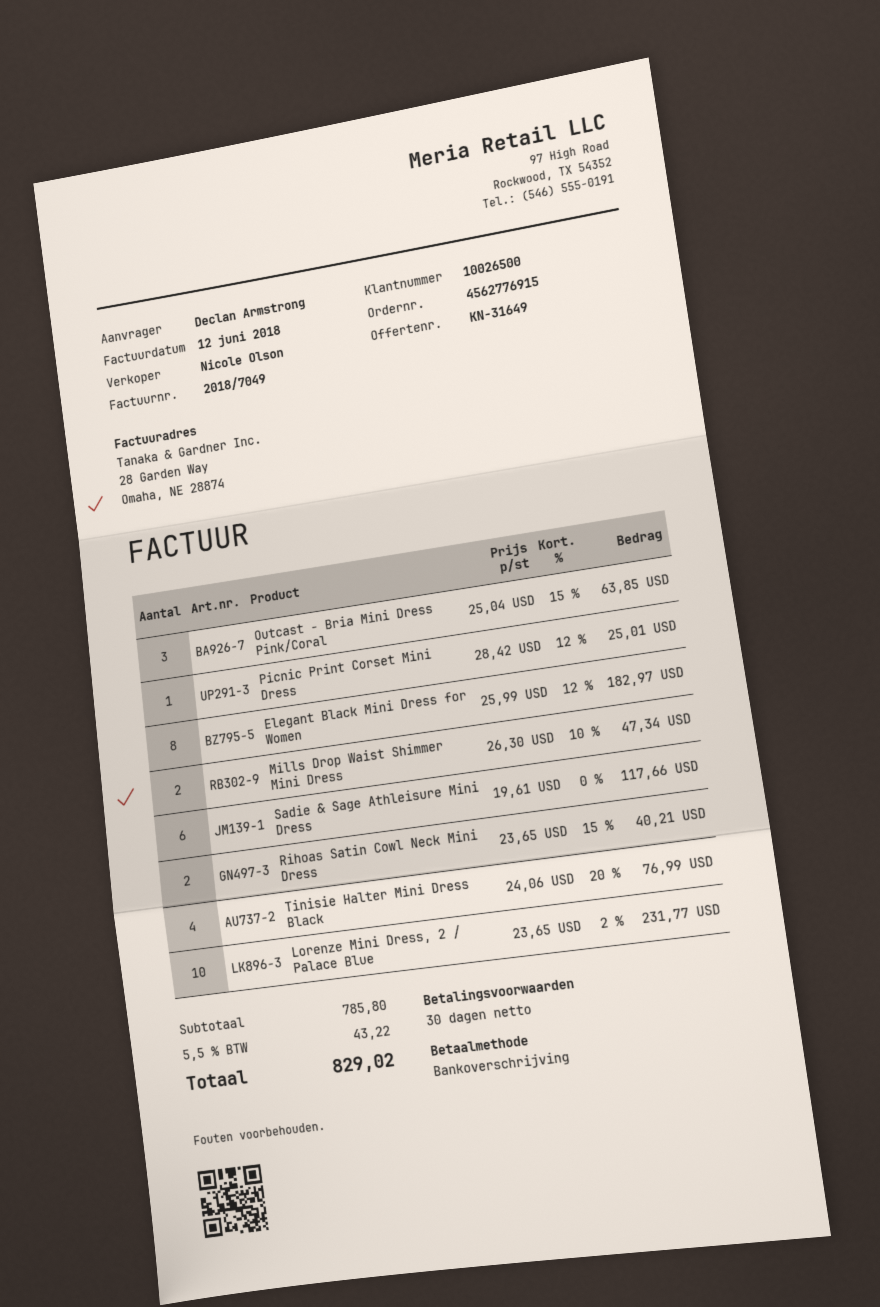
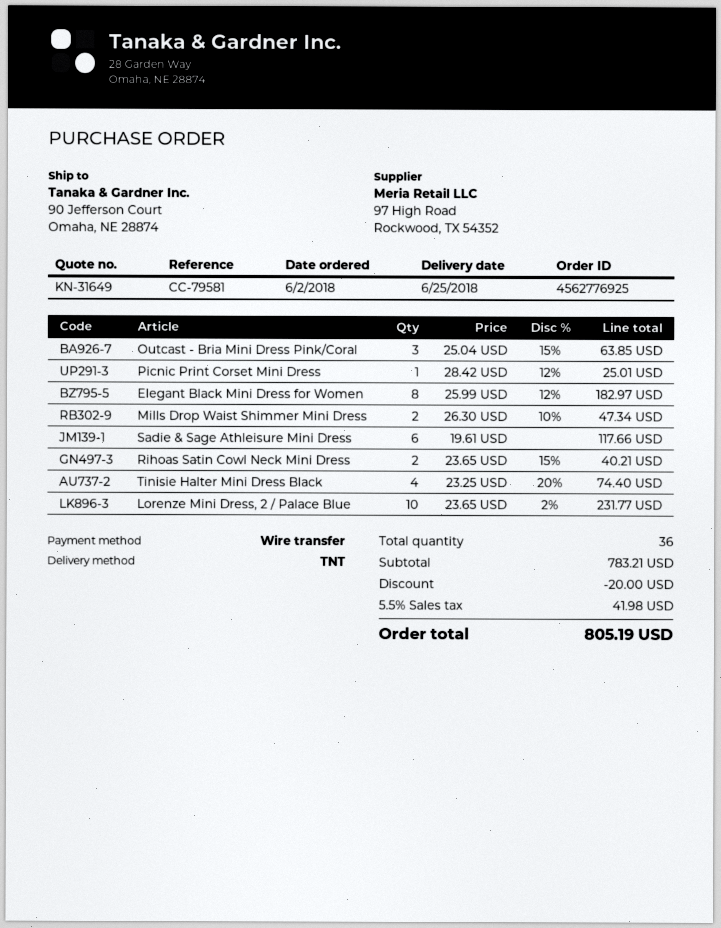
order number: 4562776915 -> 4562776925
Tinisie Halter Mini Dress Black: 4 x 24.06 - 20% = 76.99 -> 4 x 23.25 - 20% = 74.40
subtotal: 785.80 -> 783.21
discount: none -> 20.00
tax: 5.5% = 43.22 -> 5.5% = 41.98
total: 829.02 -> 805.19

